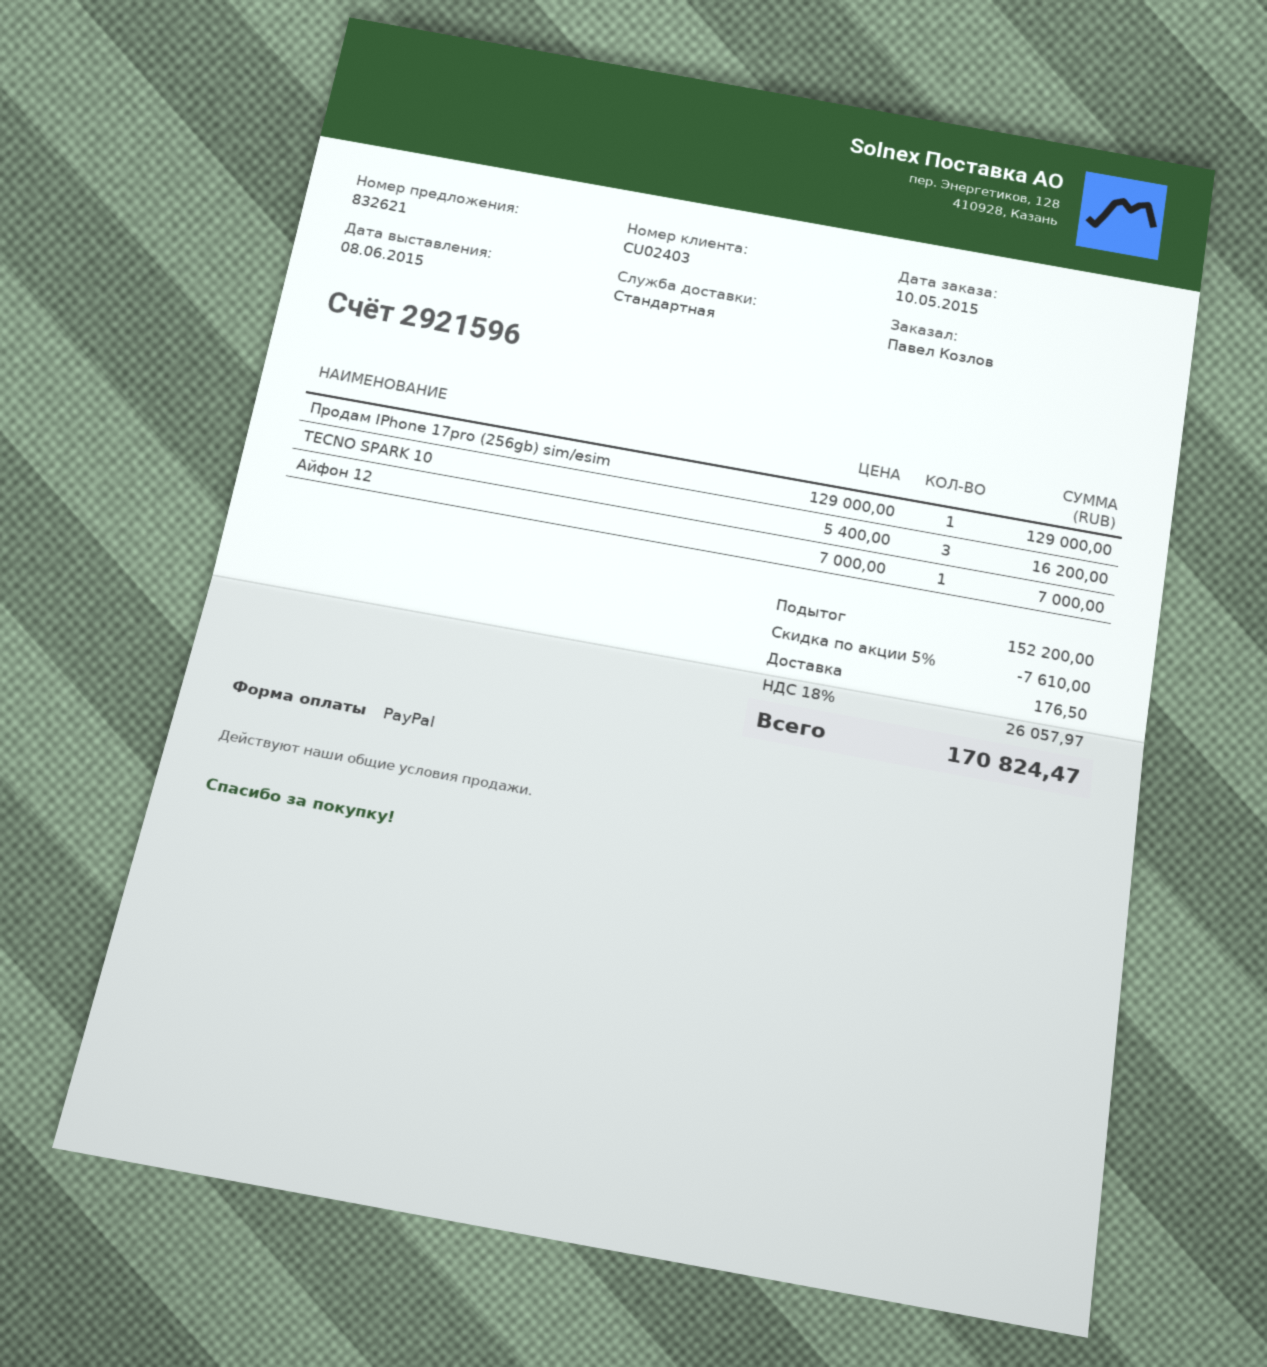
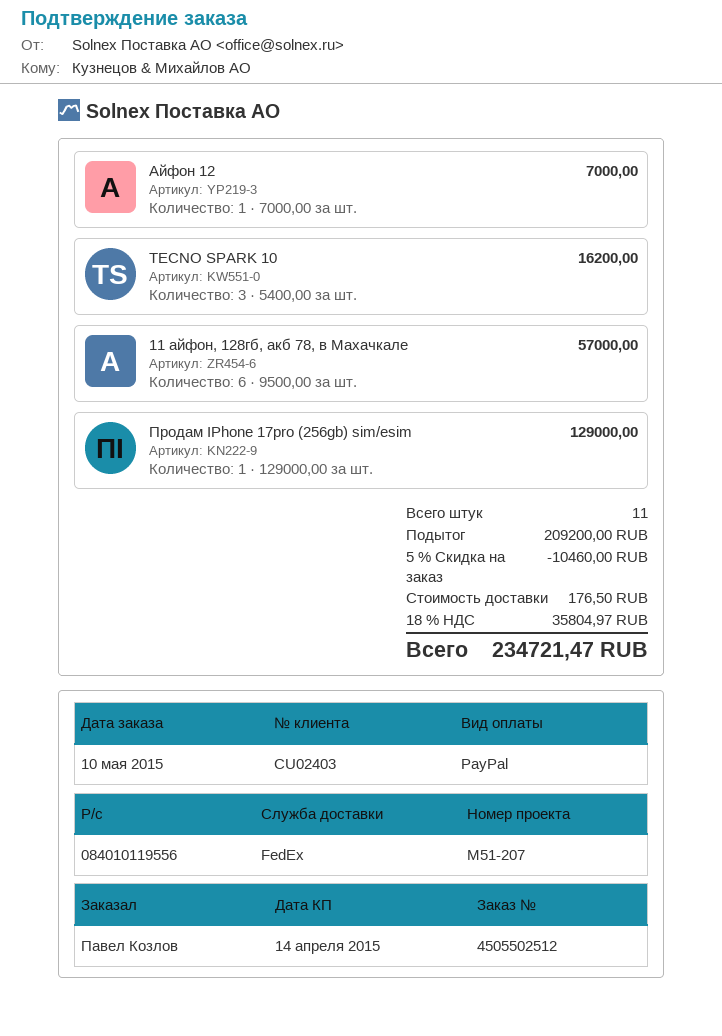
shipping method: standard -> FedEx
11 айфон, 128гб, акб 78, в Махачкале: none -> 6 x 9500.00 = 57000.00
subtotal: 152200.00 -> 209200.00
discount: 5% = 7610.00 -> 5% = 10460.00
tax: 18% = 26057.97 -> 18% = 35804.97
total: 170824.47 -> 234721.47

